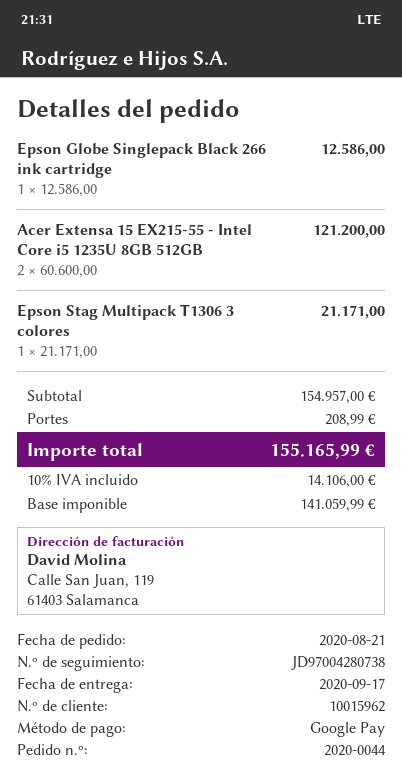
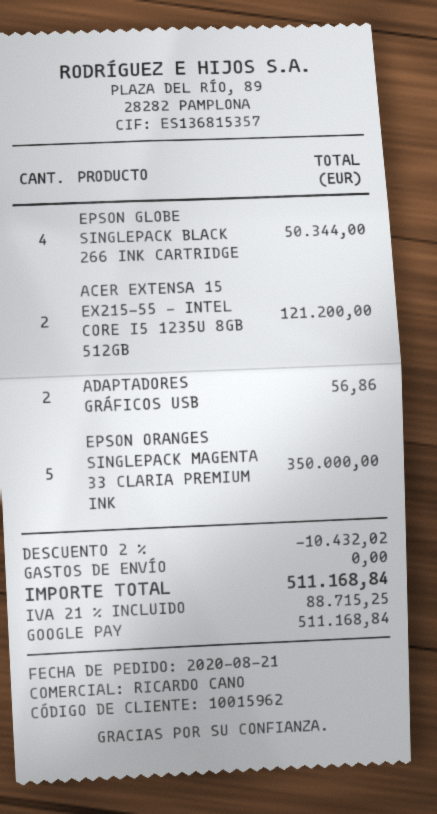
Epson Globe Singlepack Black 266 ink cartridge: 1 for 12586.00 -> 4 for 50344.00
Epson Stag Multipack T1306 3 colores: 1 for 21171.00 -> none
ADAPTADORES GRÁFICOS USB: none -> 2 for 56.86
EPSON ORANGES SINGLEPACK MAGENTA 33 CLARIA PREMIUM INK: none -> 5 for 350000.00
discount: none -> 2% = 10432.02
shipping: 208.99 -> 0.00
tax: 10% = 14106.00 -> 21% = 88715.25
total: 155165.99 -> 511168.84

